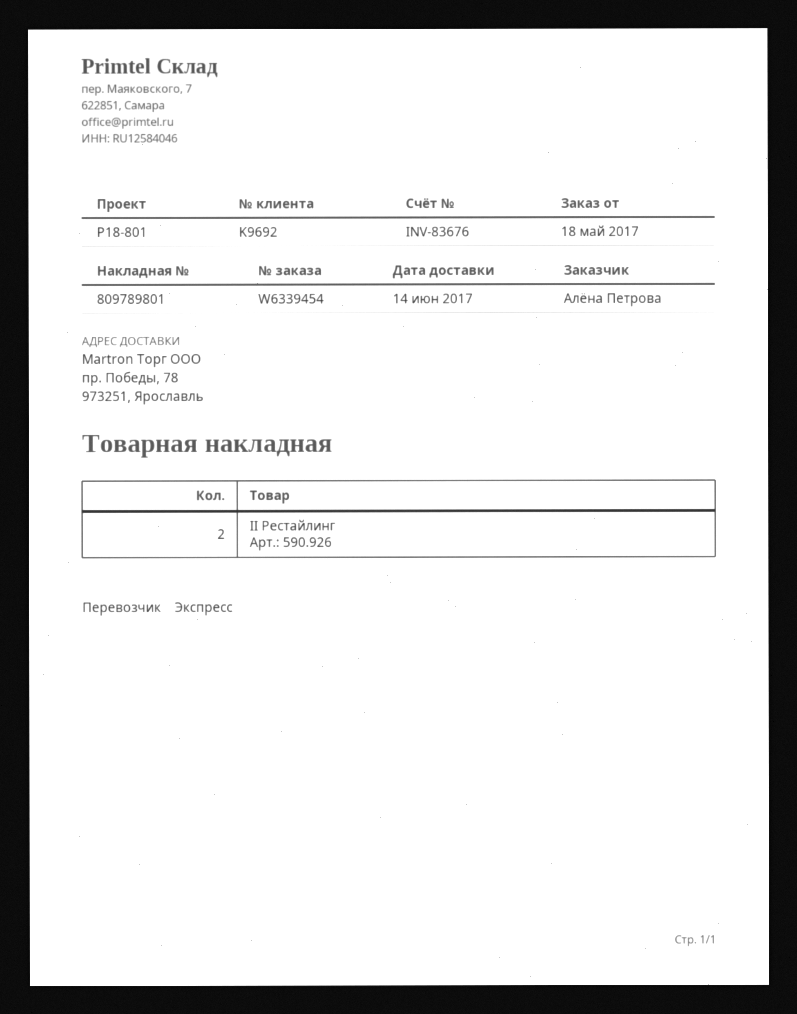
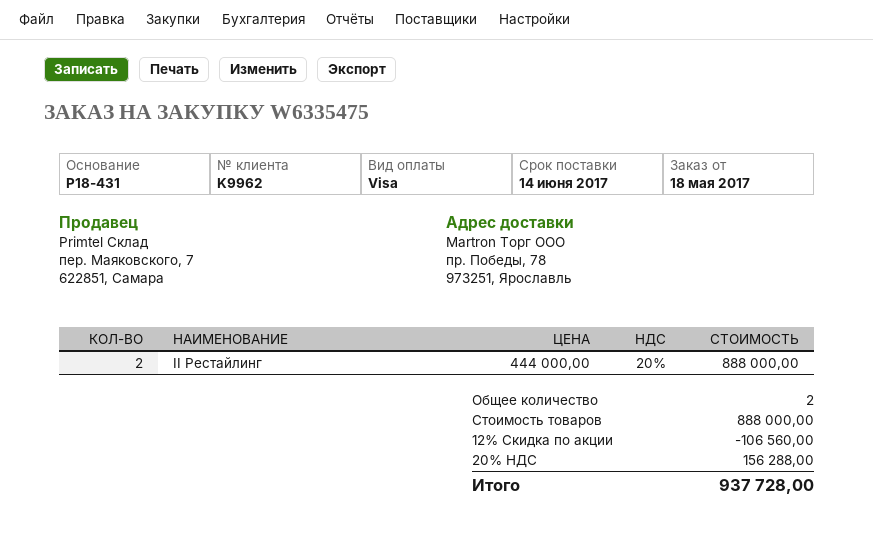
order number: W6339454 -> W6335475
customer number: K9692 -> K9962
reference: P18-801 -> P18-431

